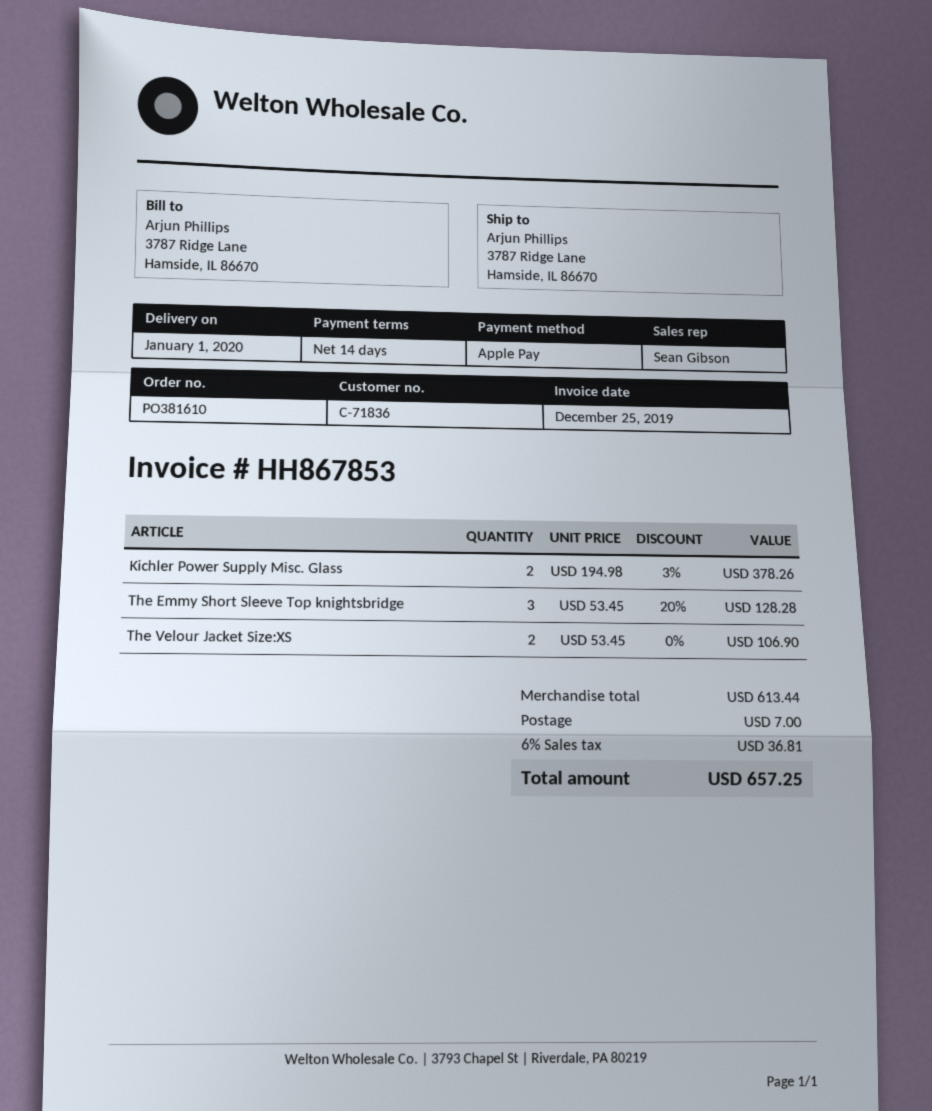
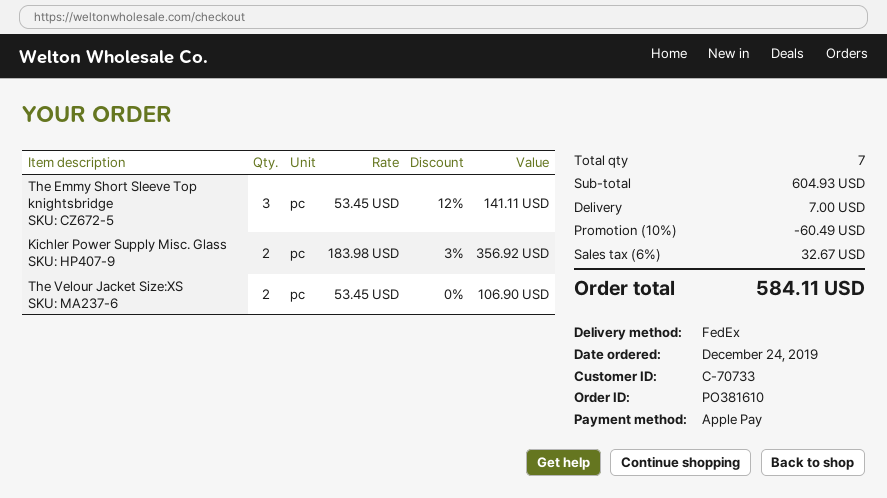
customer number: C-71836 -> C-70733
Kichler Power Supply Misc. Glass: 2 x 194.98 - 3% = 378.26 -> 2 x 183.98 - 3% = 356.92
The Emmy Short Sleeve Top knightsbridge: 3 x 53.45 - 20% = 128.28 -> 3 x 53.45 - 12% = 141.11
subtotal: 613.44 -> 604.93
discount: none -> 10% = 60.49
tax: 6% = 36.81 -> 6% = 32.67
total: 657.25 -> 584.11

